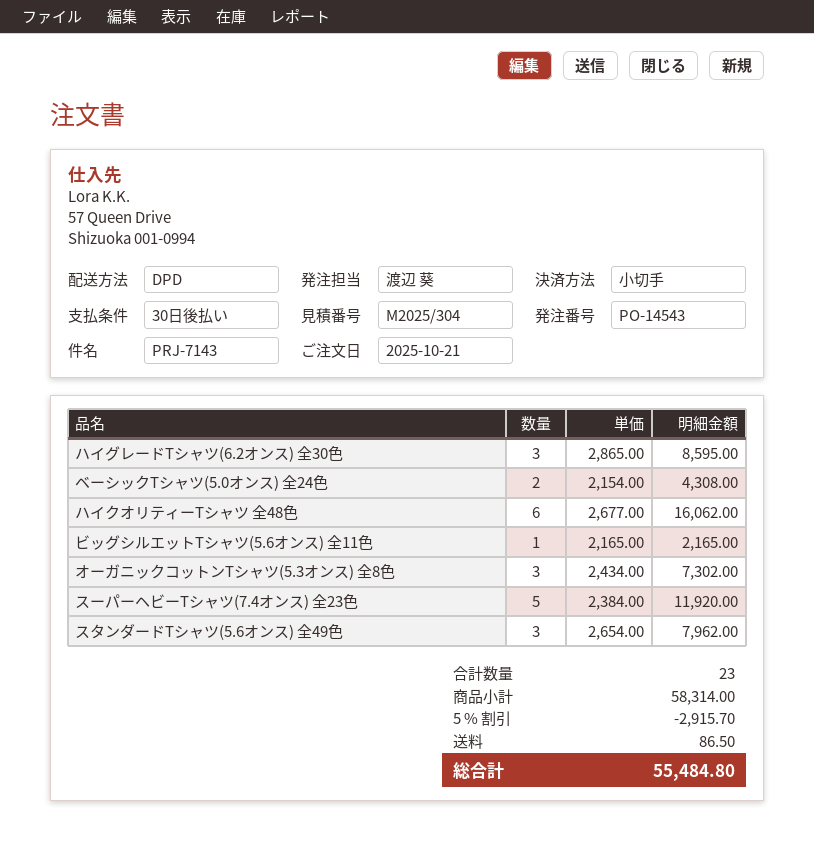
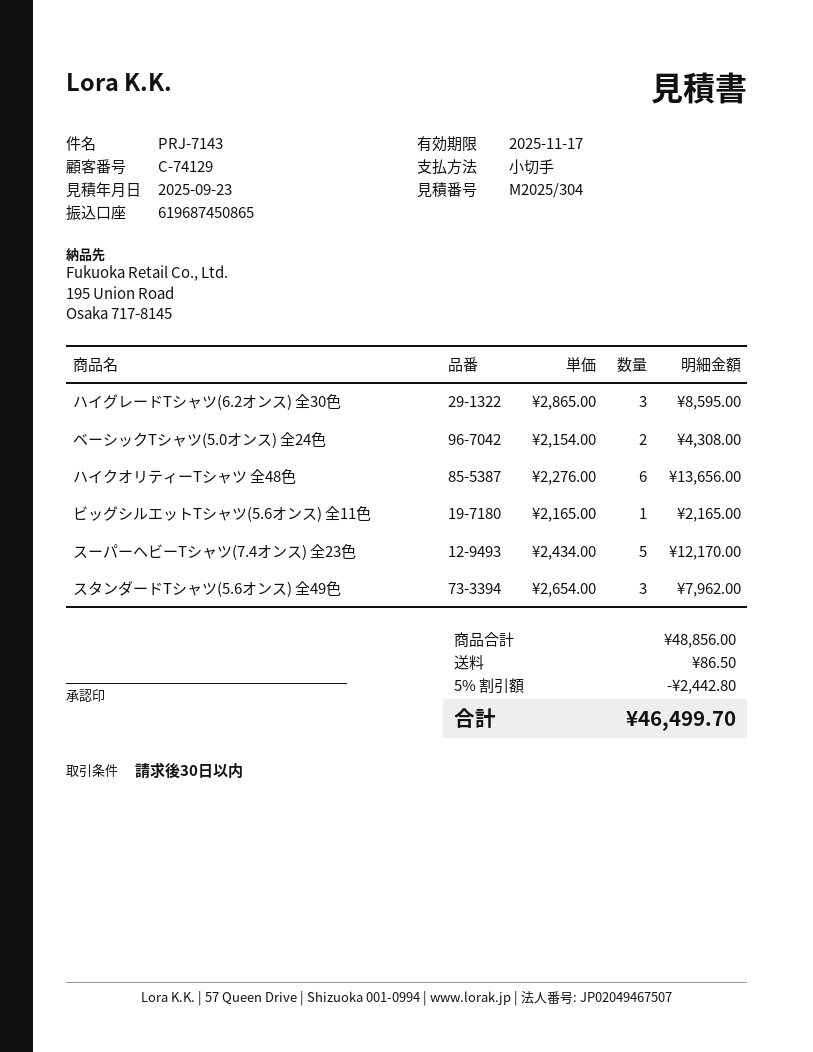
ハイクオリティーTシャツ 全48色: 6 x 2677.00 = 16062.00 -> 6 x 2276.00 = 13656.00
オーガニックコットンTシャツ(5.3オンス) 全8色: 3 x 2434.00 = 7302.00 -> none
スーパーヘビーTシャツ(7.4オンス) 全23色: 5 x 2384.00 = 11920.00 -> 5 x 2434.00 = 12170.00
subtotal: 58314.00 -> 48856.00
discount: 5% = 2915.70 -> 5% = 2442.80
total: 55484.80 -> 46499.70

